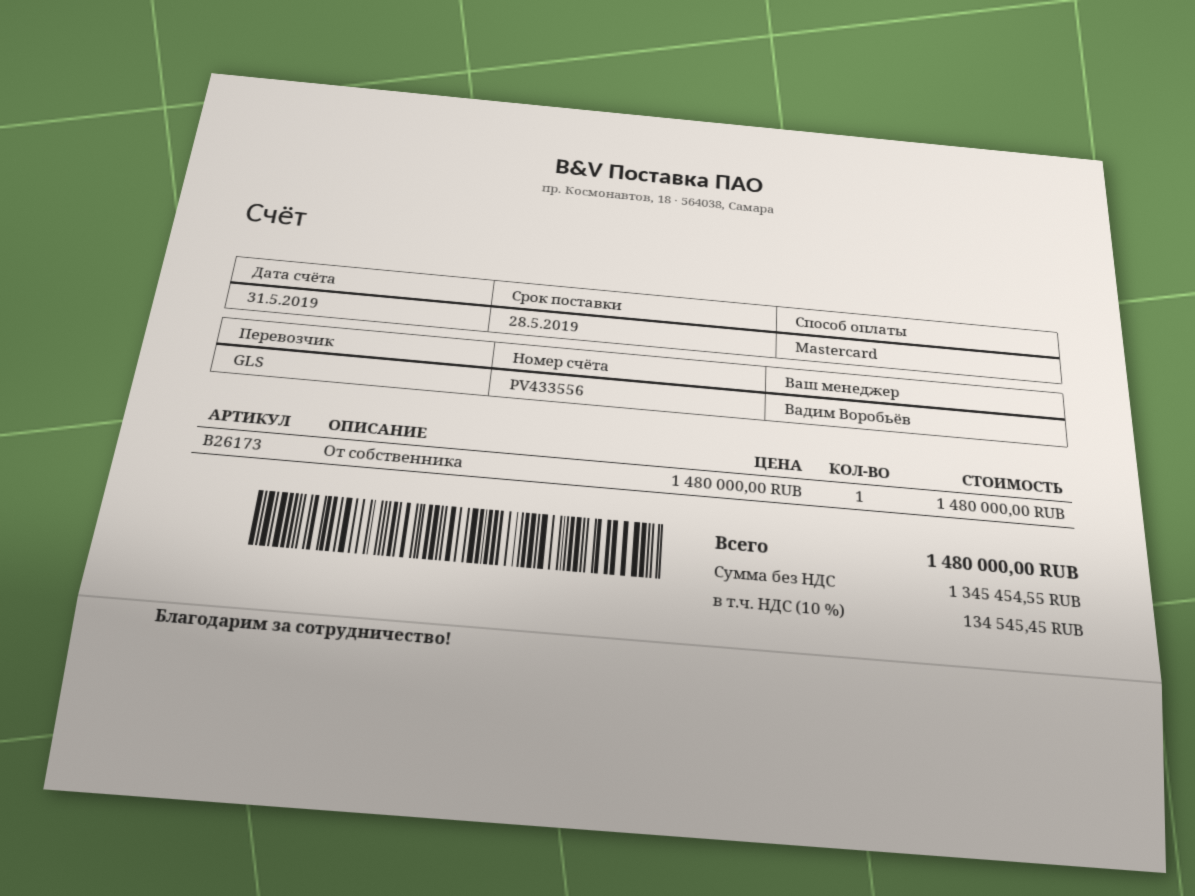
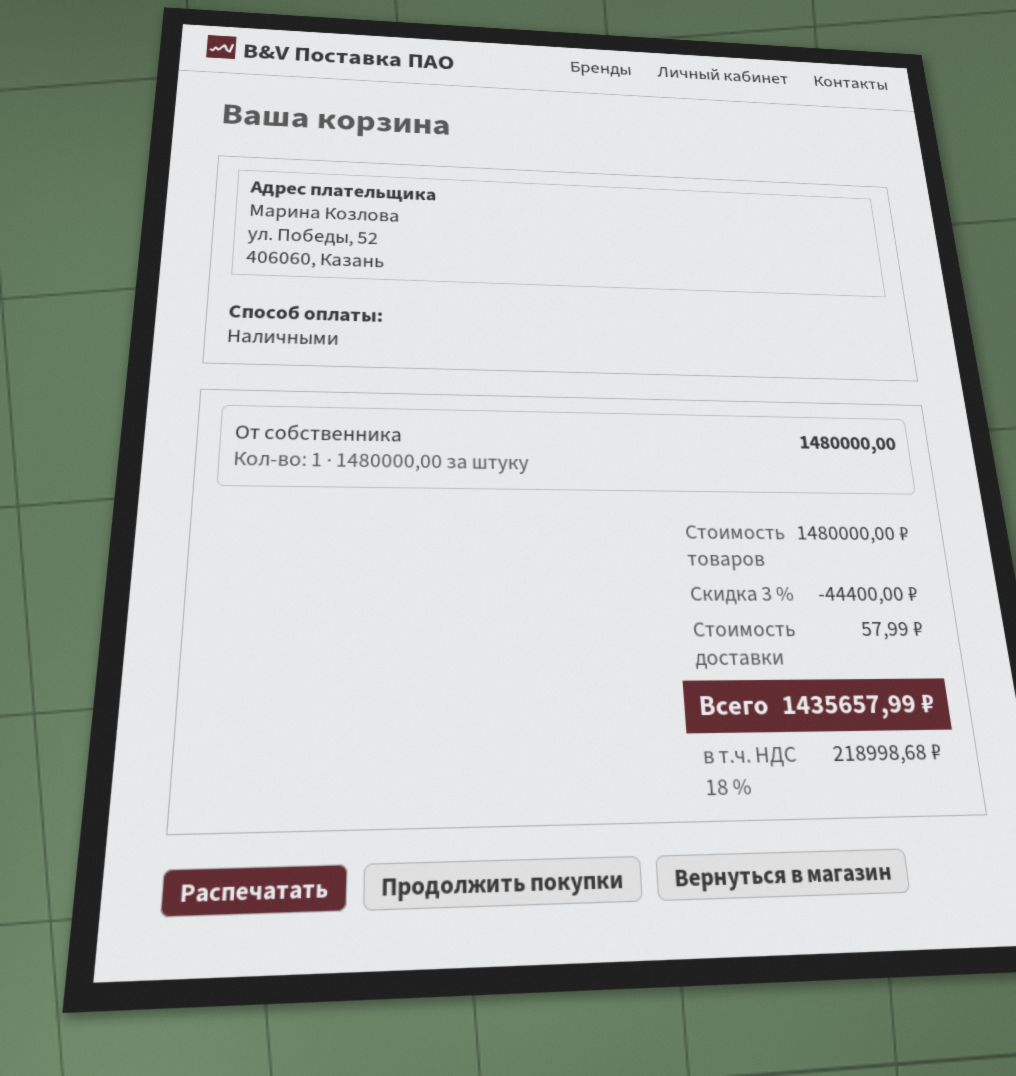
payment method: Mastercard -> cash
discount: none -> 3% = 44400.00
shipping: none -> 57.99
tax: 10% = 134545.45 -> 18% = 218998.68
total: 1480000.00 -> 1435657.99

